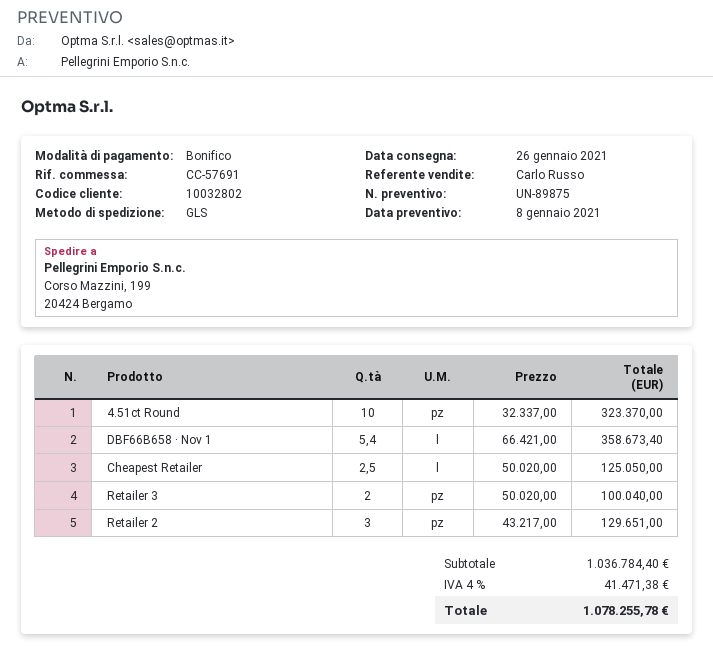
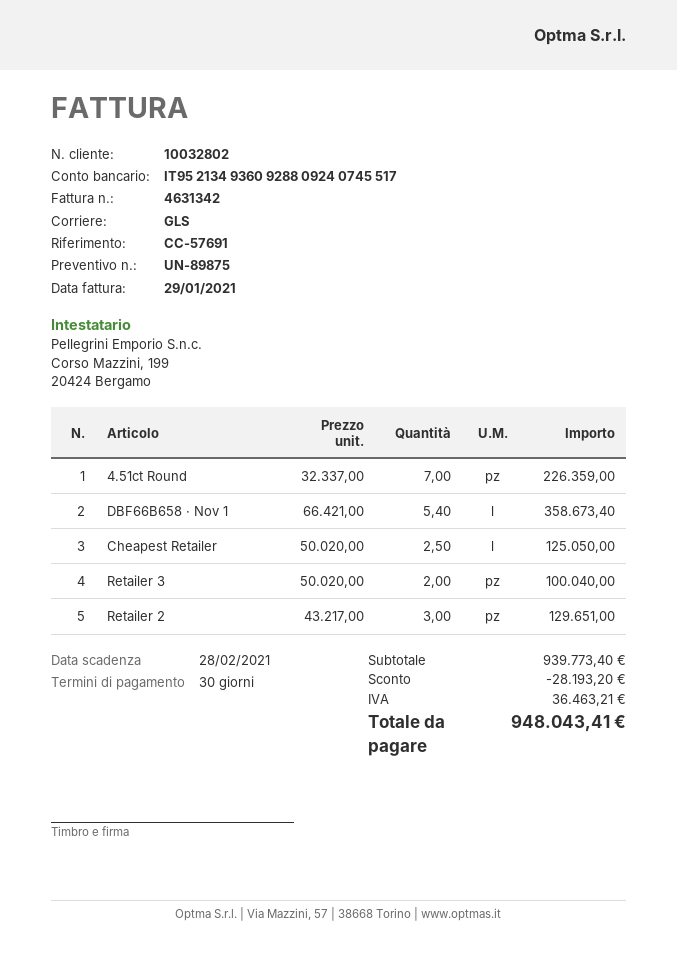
4.51ct Round: 10 x 32337.00 = 323370.00 -> 7 x 32337.00 = 226359.00
subtotal: 1036784.40 -> 939773.40
discount: none -> 28193.20
tax: 41471.38 -> 36463.21
total: 1078255.78 -> 948043.41

